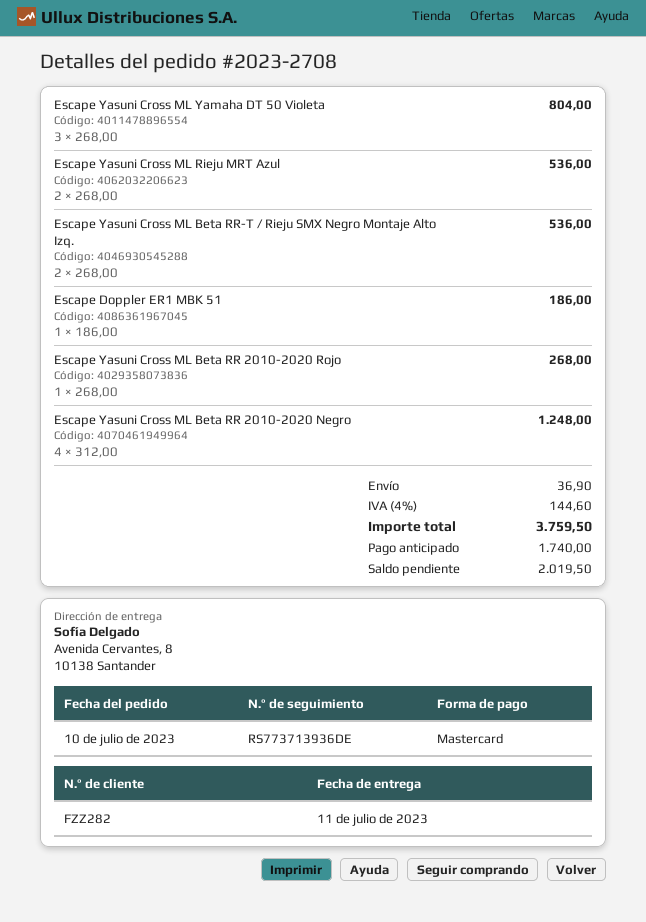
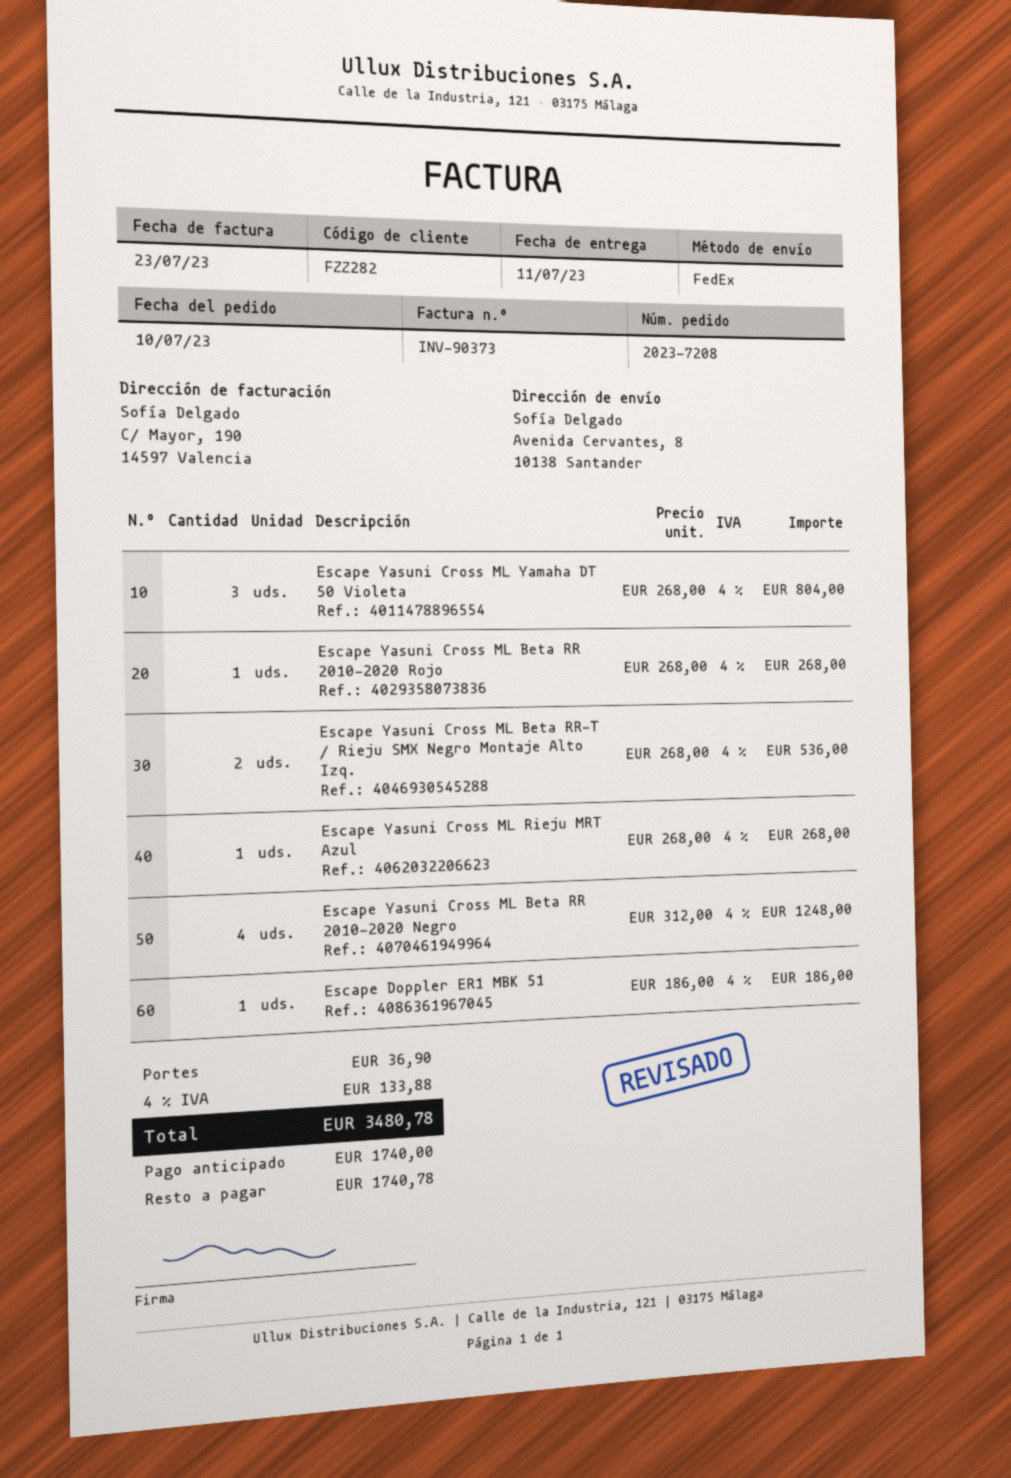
order number: 2023-2708 -> 2023-7208
Escape Yasuni Cross ML Rieju MRT Azul: 2 x 268.00 = 536.00 -> 1 x 268.00 = 268.00
tax: 4% = 144.60 -> 4% = 133.88
total: 3759.50 -> 3480.78
balance: 2019.50 -> 1740.78

